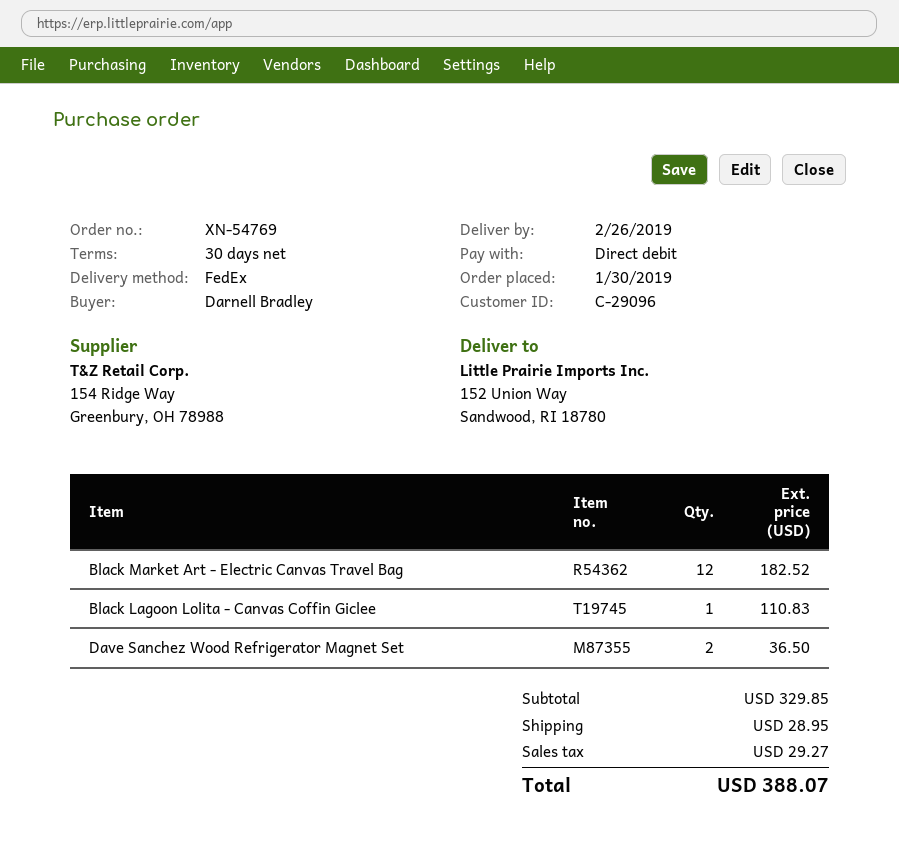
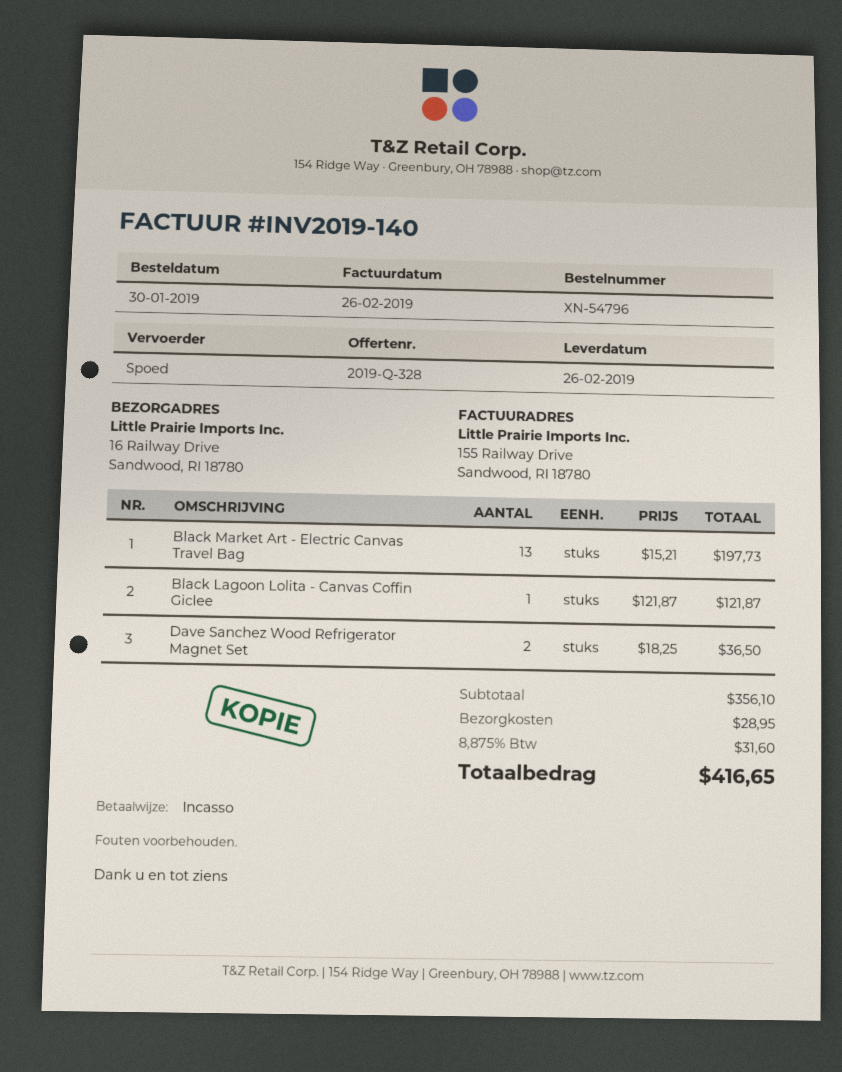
order number: XN-54769 -> XN-54796
shipping method: FedEx -> express
ship to: 152 Union Way, Sandwood, RI 18780 -> 16 Railway Drive, Sandwood, RI 18780
Black Market Art - Electric Canvas Travel Bag: 12 for 182.52 -> 13 for 197.73
Black Lagoon Lolita - Canvas Coffin Giclee: 1 for 110.83 -> 1 for 121.87
subtotal: 329.85 -> 356.10
tax: 29.27 -> 31.60
total: 388.07 -> 416.65

